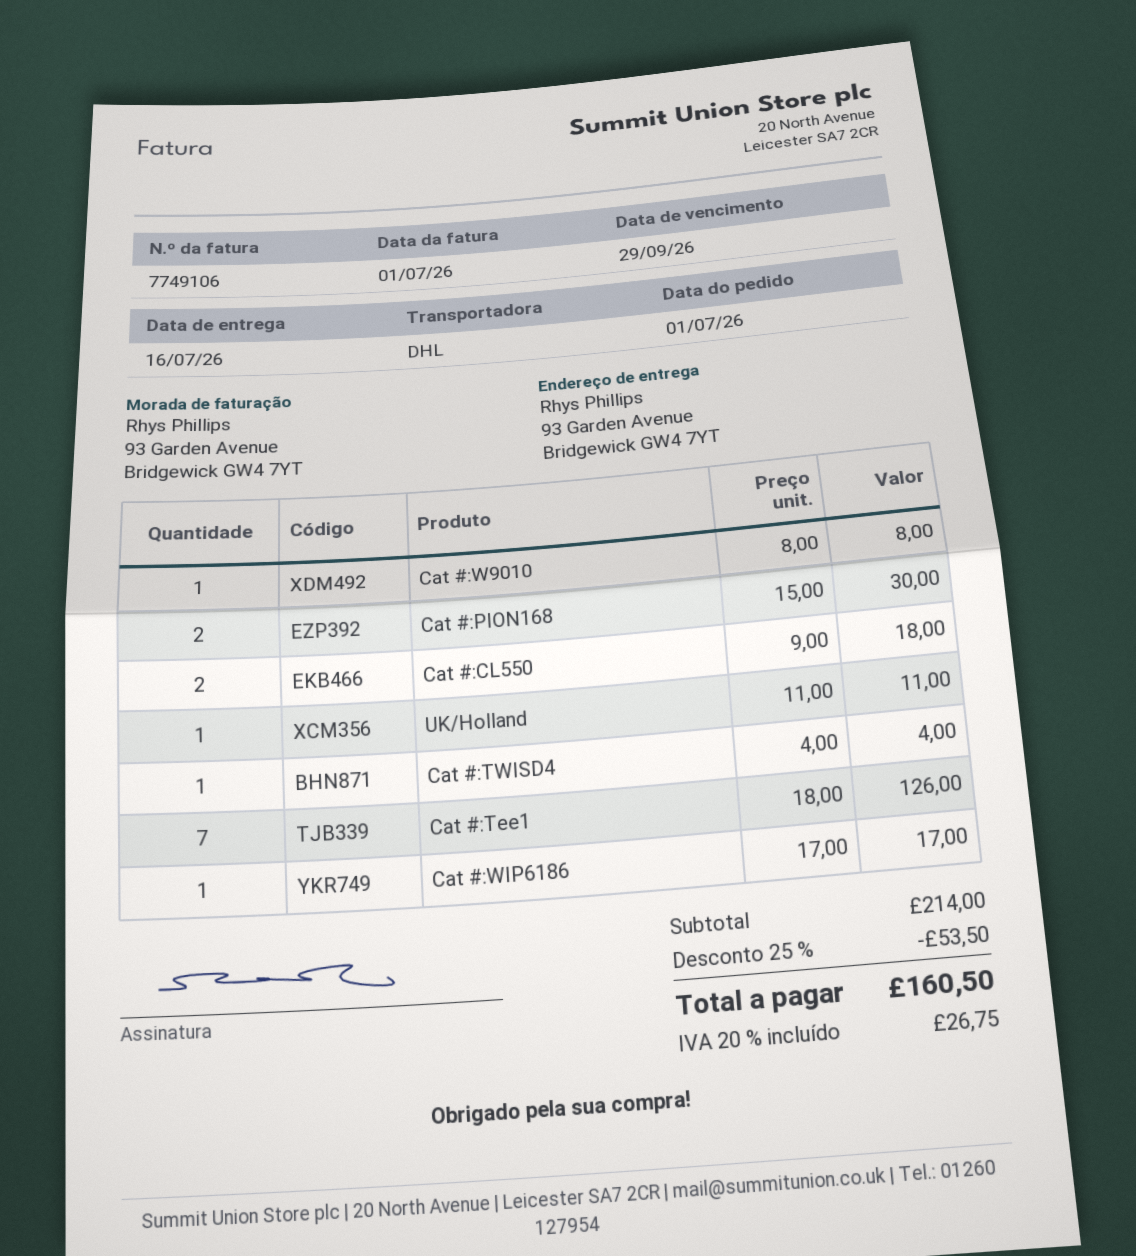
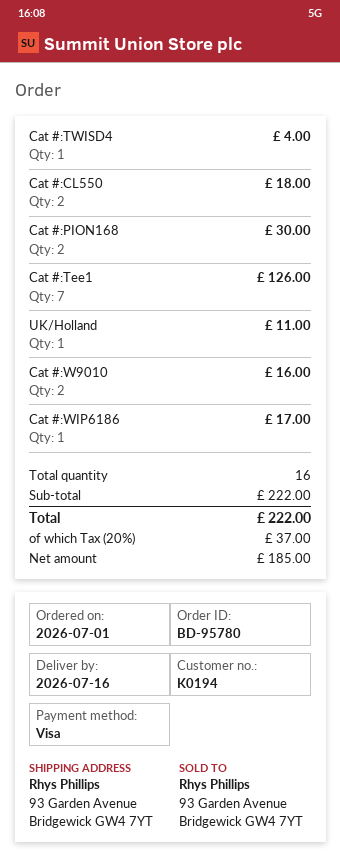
Cat #:W9010: 1 for 8.00 -> 2 for 16.00
subtotal: 214.00 -> 222.00
discount: 25% = 53.50 -> none
tax: 20% = 26.75 -> 20% = 37.00
total: 160.50 -> 222.00

